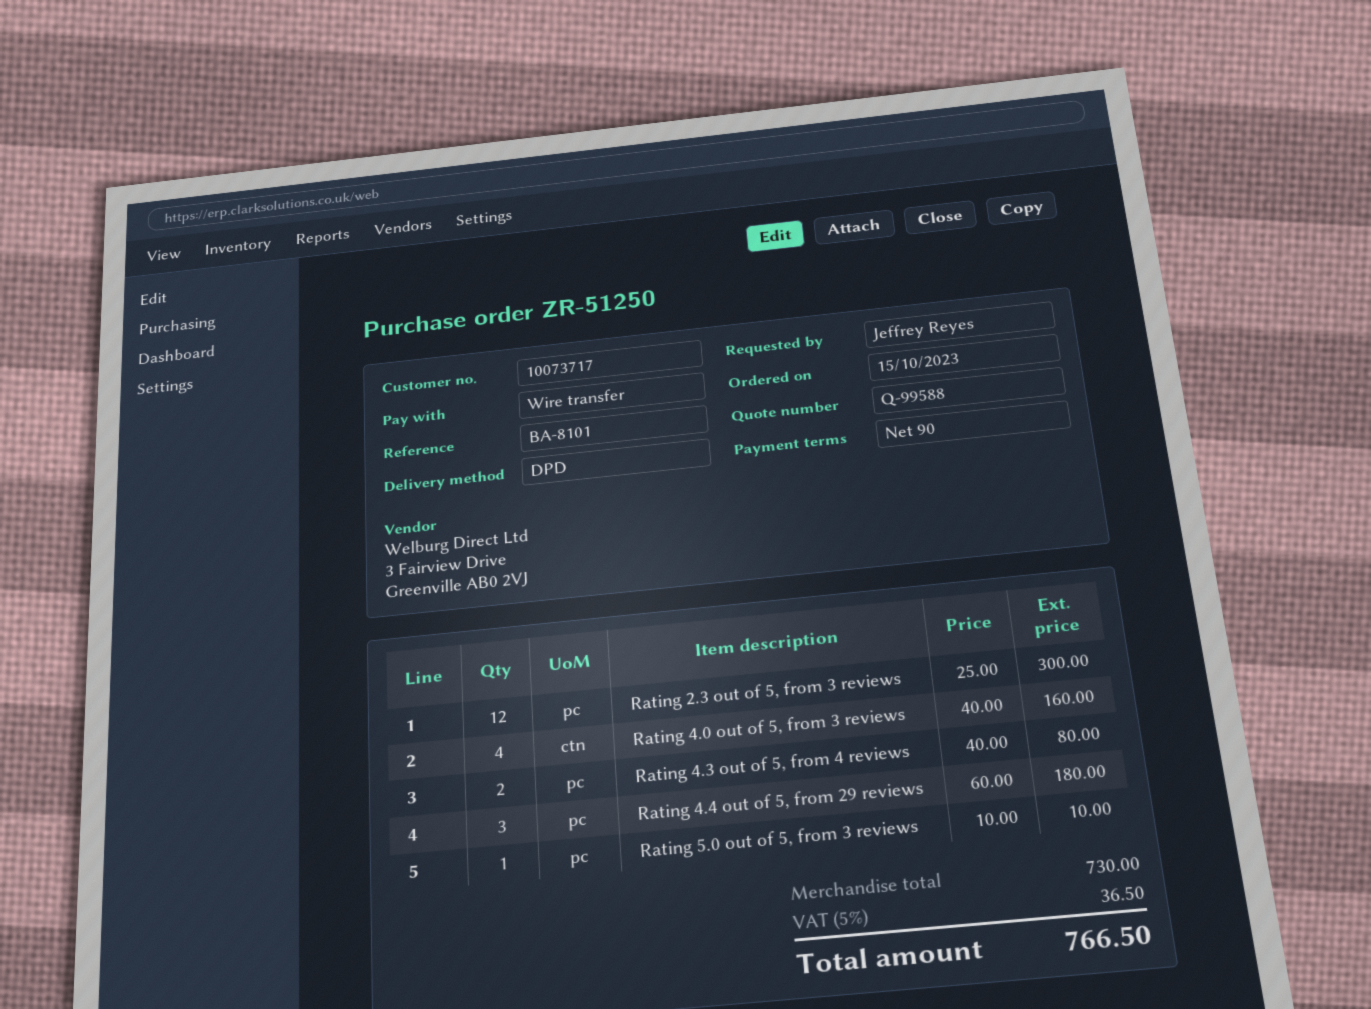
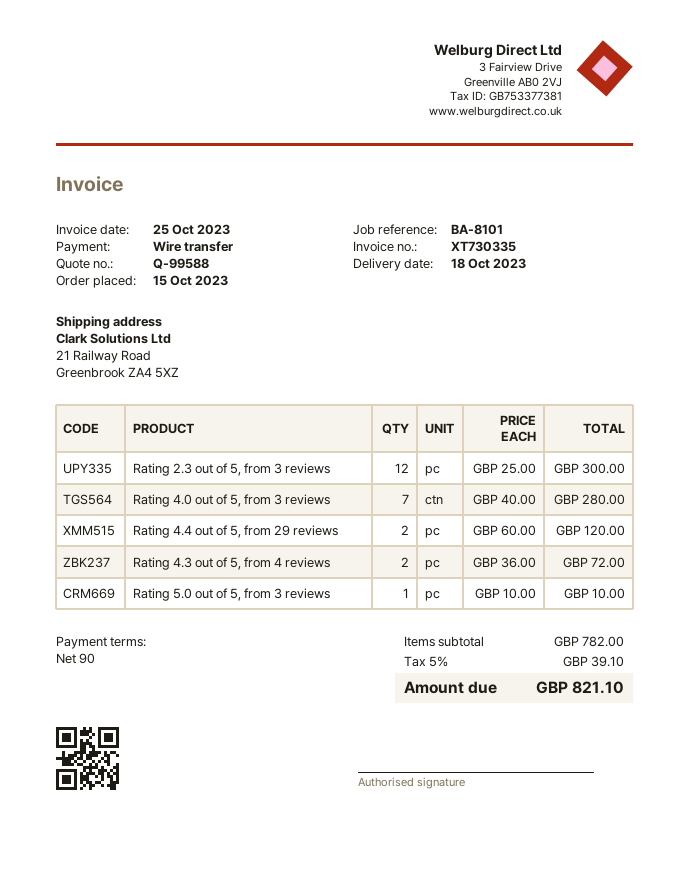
Rating 4.0 out of 5, from 3 reviews: 4 x 40.00 = 160.00 -> 7 x 40.00 = 280.00
Rating 4.3 out of 5, from 4 reviews: 2 x 40.00 = 80.00 -> 2 x 36.00 = 72.00
Rating 4.4 out of 5, from 29 reviews: 3 x 60.00 = 180.00 -> 2 x 60.00 = 120.00
subtotal: 730.00 -> 782.00
tax: 5% = 36.50 -> 5% = 39.10
total: 766.50 -> 821.10

